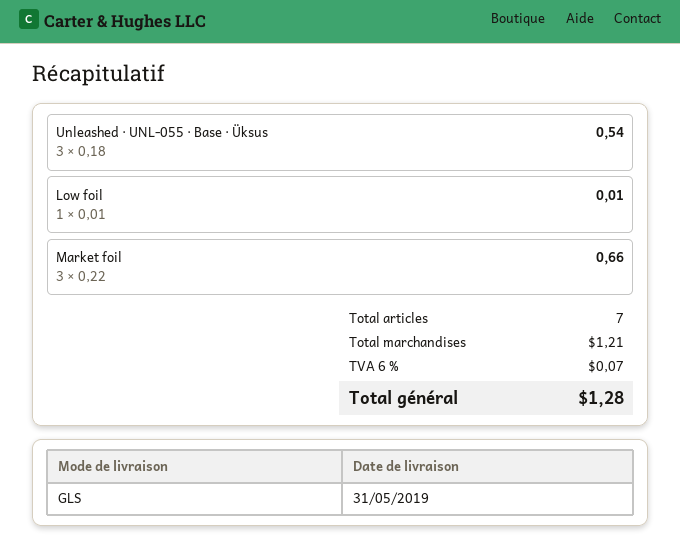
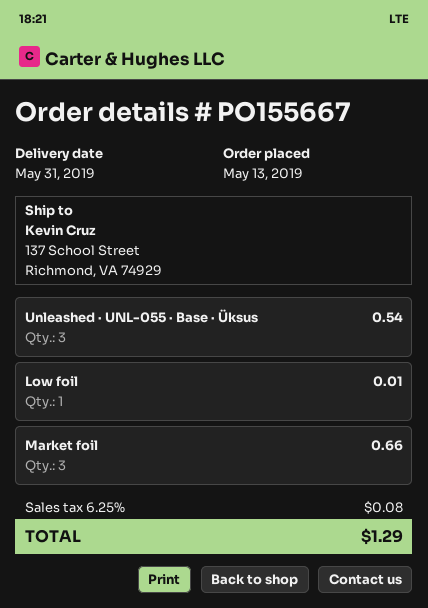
tax: 6% = 0.07 -> 6.25% = 0.08
total: 1.28 -> 1.29

